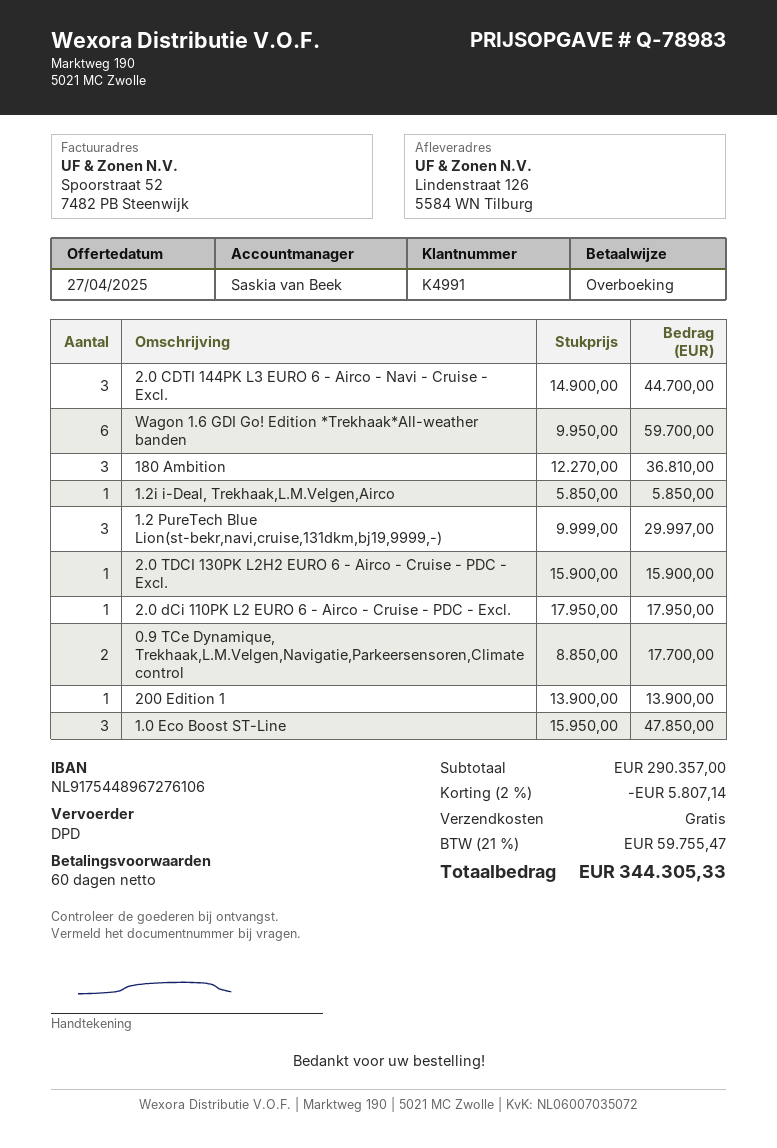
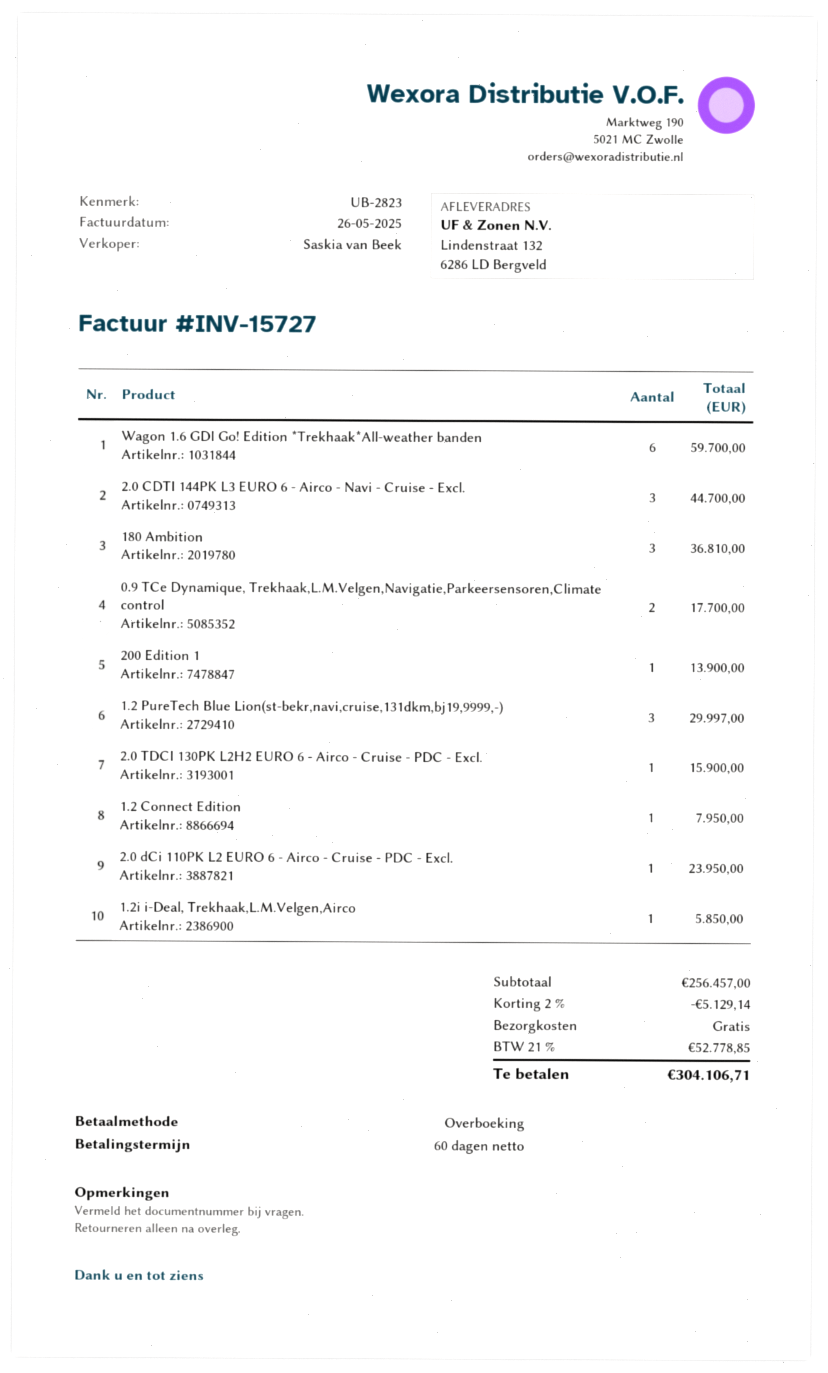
ship to: Lindenstraat 126, 5584 WN Tilburg -> Lindenstraat 132, 6286 LD Bergveld
2.0 dCi 110PK L2 EURO 6 - Airco - Cruise - PDC - Excl.: 1 for 17950.00 -> 1 for 23950.00
1.0 Eco Boost ST-Line: 3 for 47850.00 -> none
1.2 Connect Edition: none -> 1 for 7950.00
subtotal: 290357.00 -> 256457.00
discount: 2% = 5807.14 -> 2% = 5129.14
tax: 21% = 59755.47 -> 21% = 52778.85
total: 344305.33 -> 304106.71

